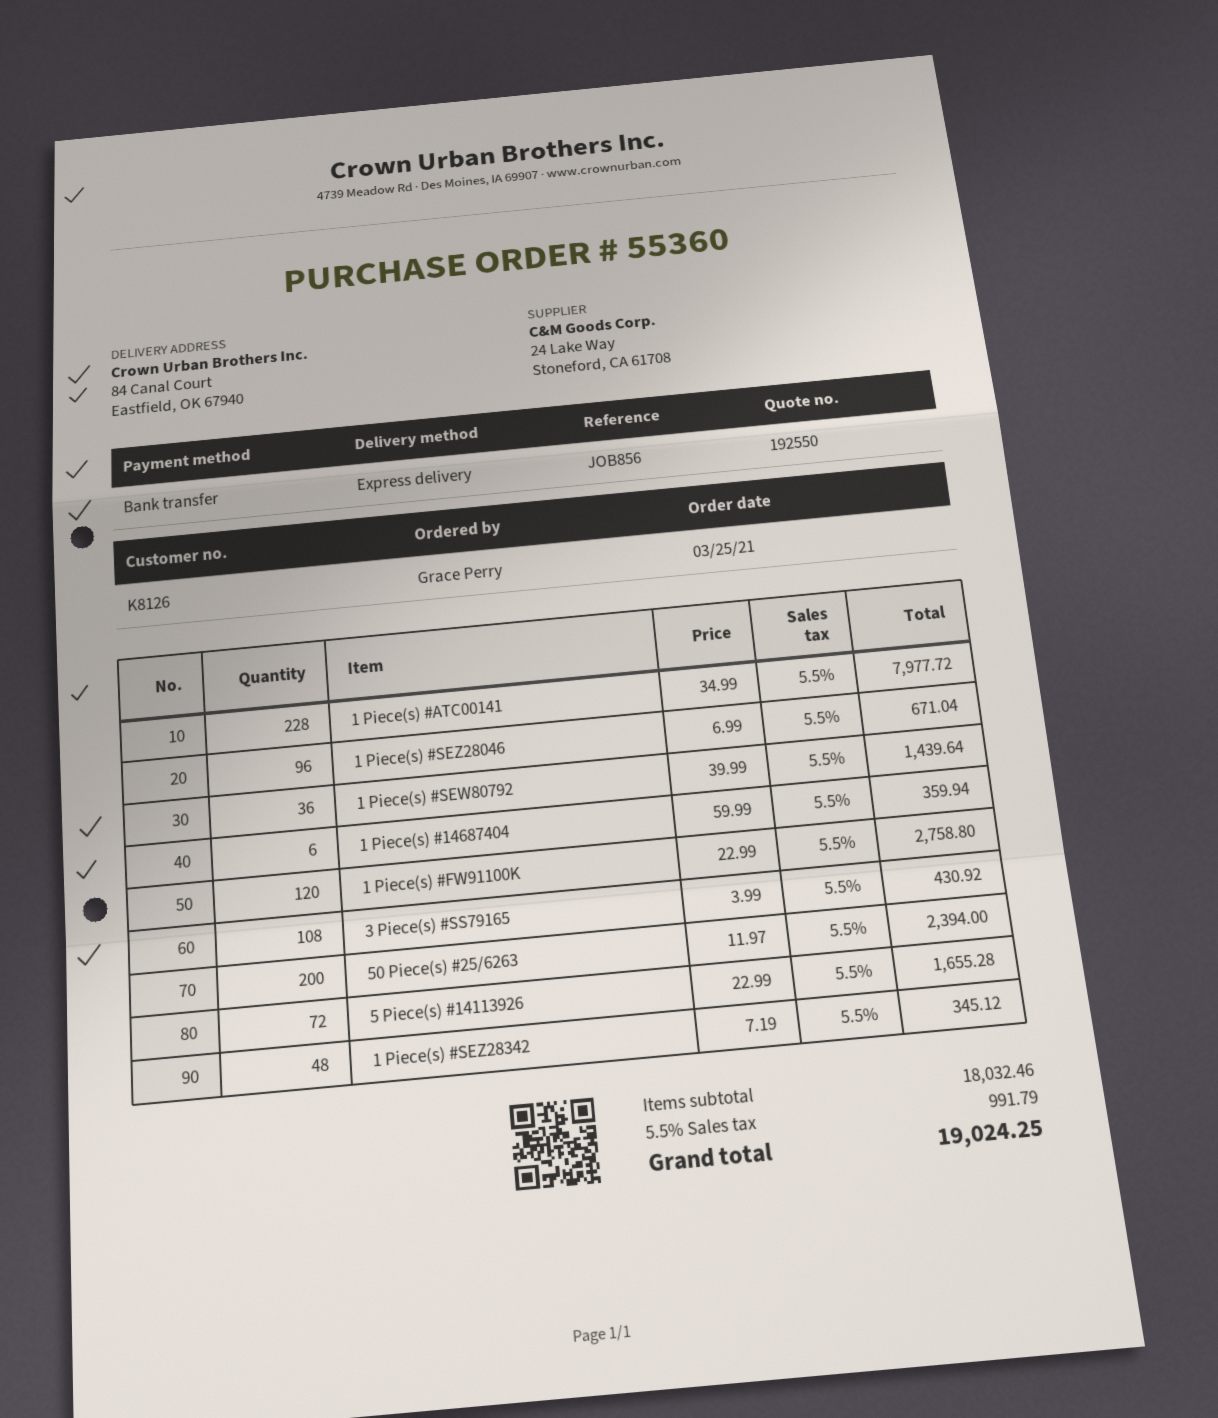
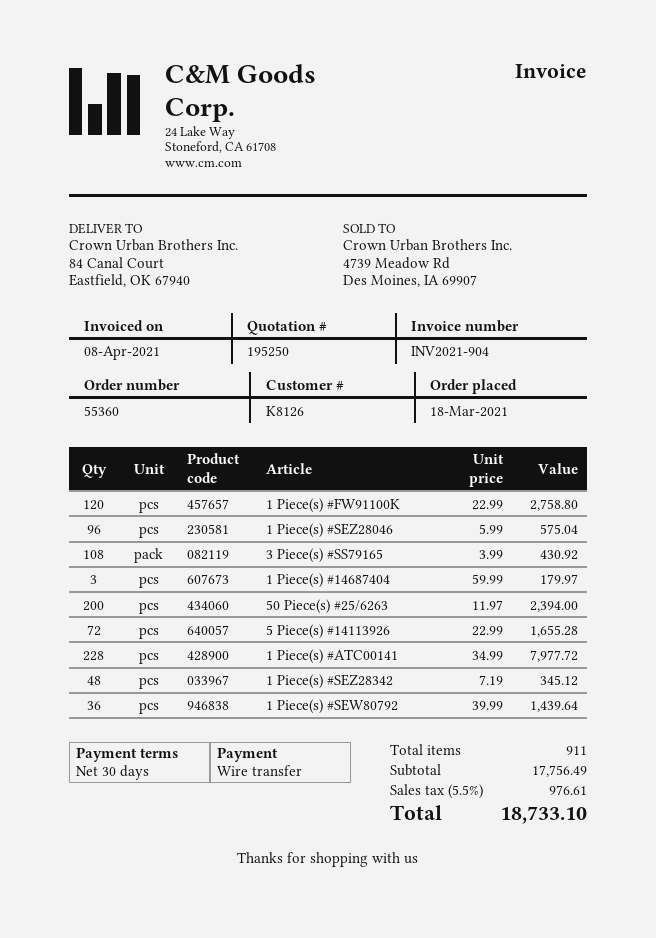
quote number: 192550 -> 195250
order date: 2021-03-25 -> 2021-03-18
1 Piece(s) #SEZ28046: 96 x 6.99 = 671.04 -> 96 x 5.99 = 575.04
1 Piece(s) #14687404: 6 x 59.99 = 359.94 -> 3 x 59.99 = 179.97
subtotal: 18032.46 -> 17756.49
tax: 5.5% = 991.79 -> 5.5% = 976.61
total: 19024.25 -> 18733.10

